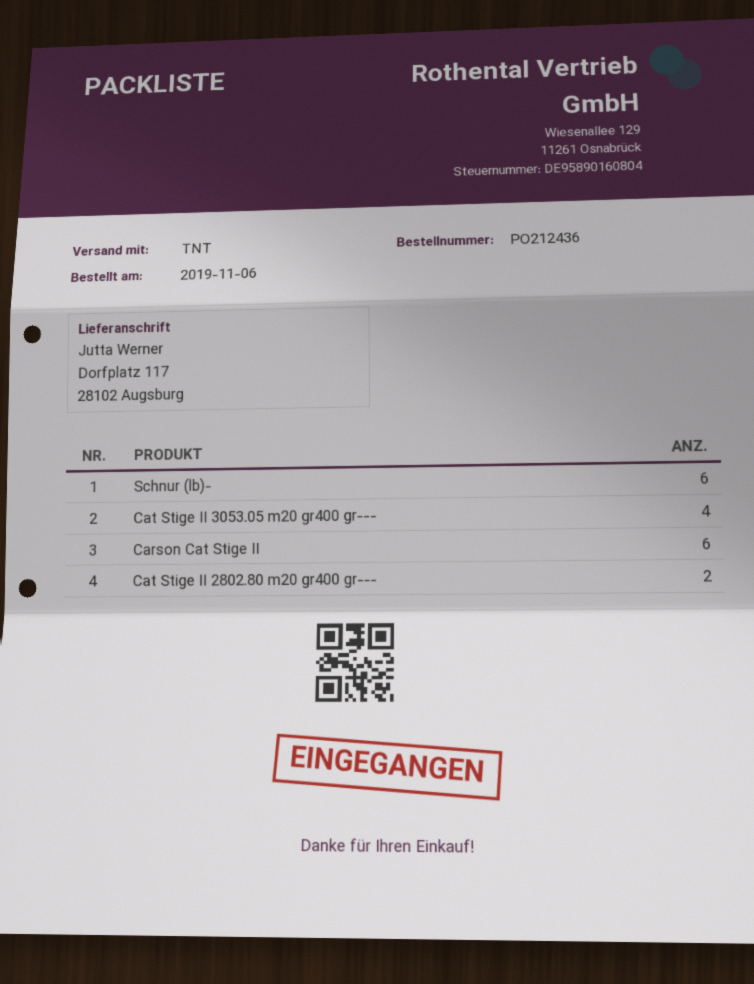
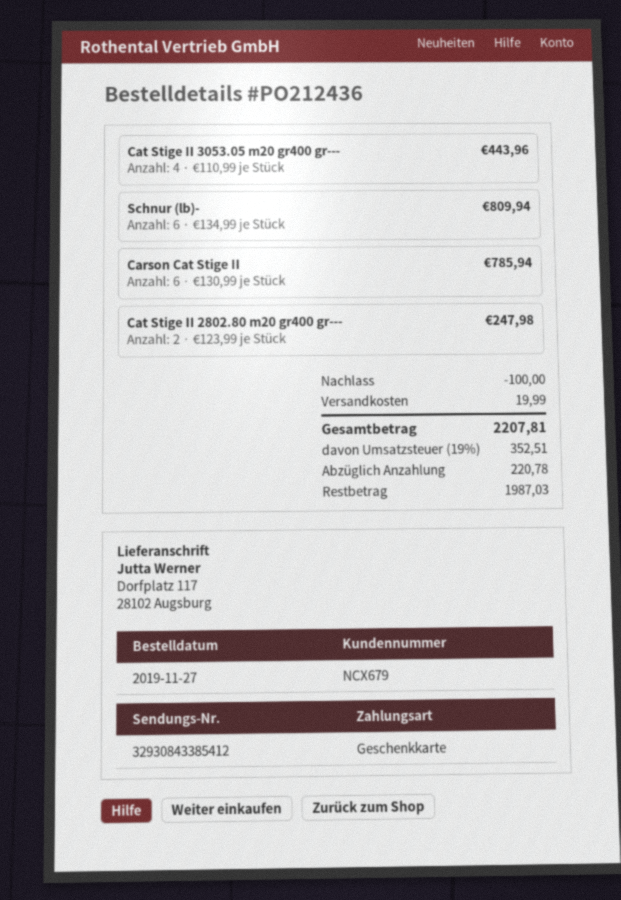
order date: 2019-11-06 -> 2019-11-27

